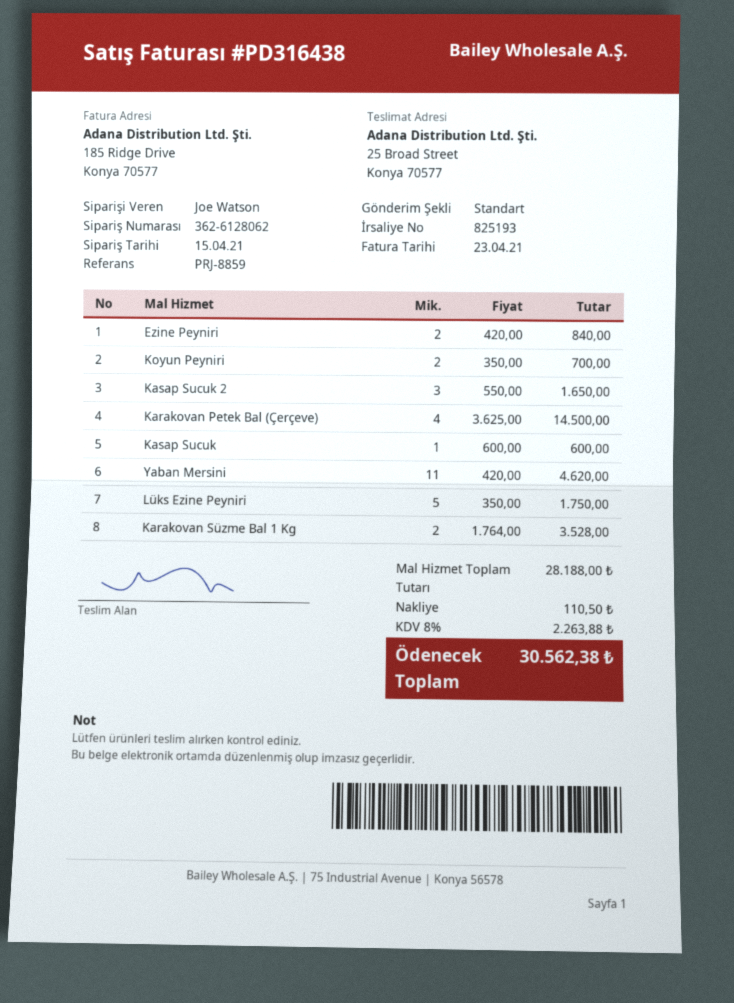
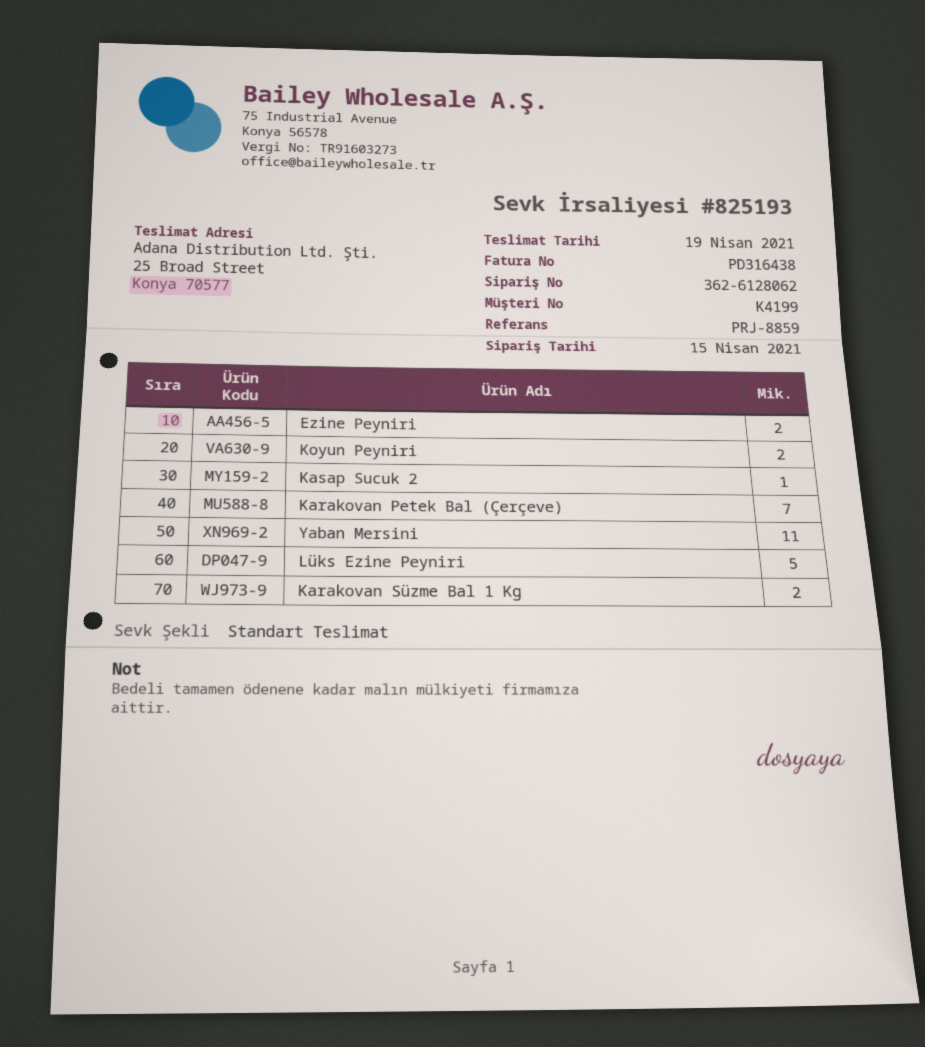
Kasap Sucuk 2: 3 -> 1
Karakovan Petek Bal (Çerçeve): 4 -> 7
Kasap Sucuk: 1 -> none

